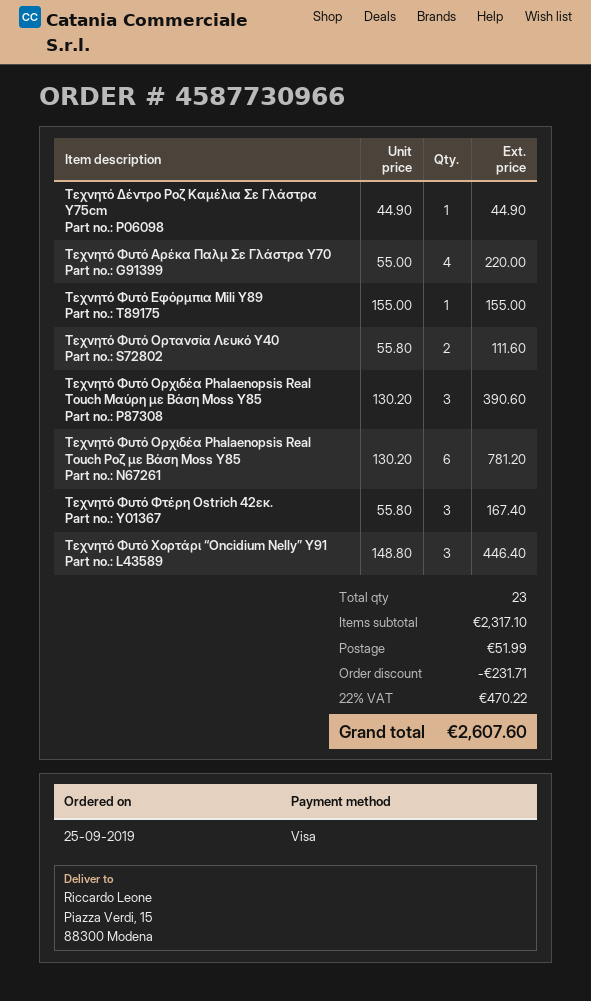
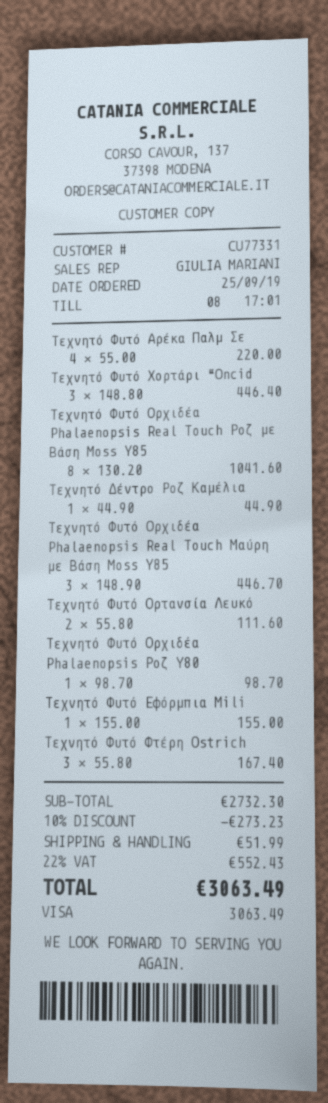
Τεχνητό Φυτό Ορχιδέα Phalaenopsis Real Touch Μαύρη με Βάση Moss Υ85: 3 x 130.20 = 390.60 -> 3 x 148.90 = 446.70
Τεχνητό Φυτό Ορχιδέα Phalaenopsis Real Touch Ροζ με Βάση Moss Υ85: 6 x 130.20 = 781.20 -> 8 x 130.20 = 1041.60
Τεχνητό Φυτό Ορχιδέα Phalaenopsis Ροζ Υ80: none -> 1 x 98.70 = 98.70
subtotal: 2317.10 -> 2732.30
discount: 231.71 -> 273.23
tax: 22% = 470.22 -> 22% = 552.43
total: 2607.60 -> 3063.49

